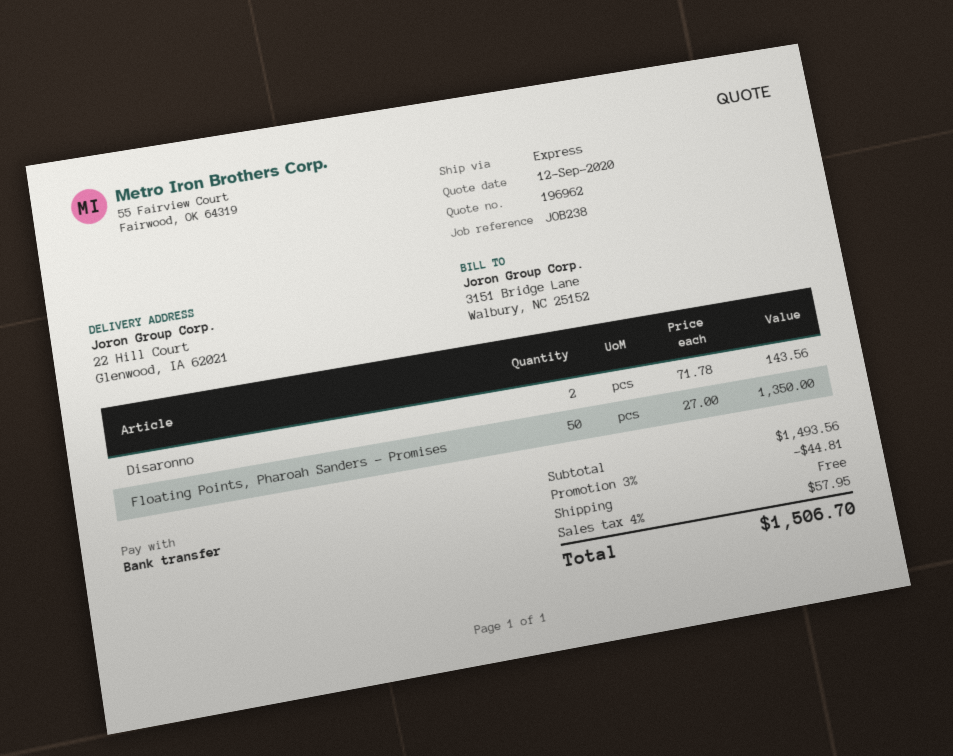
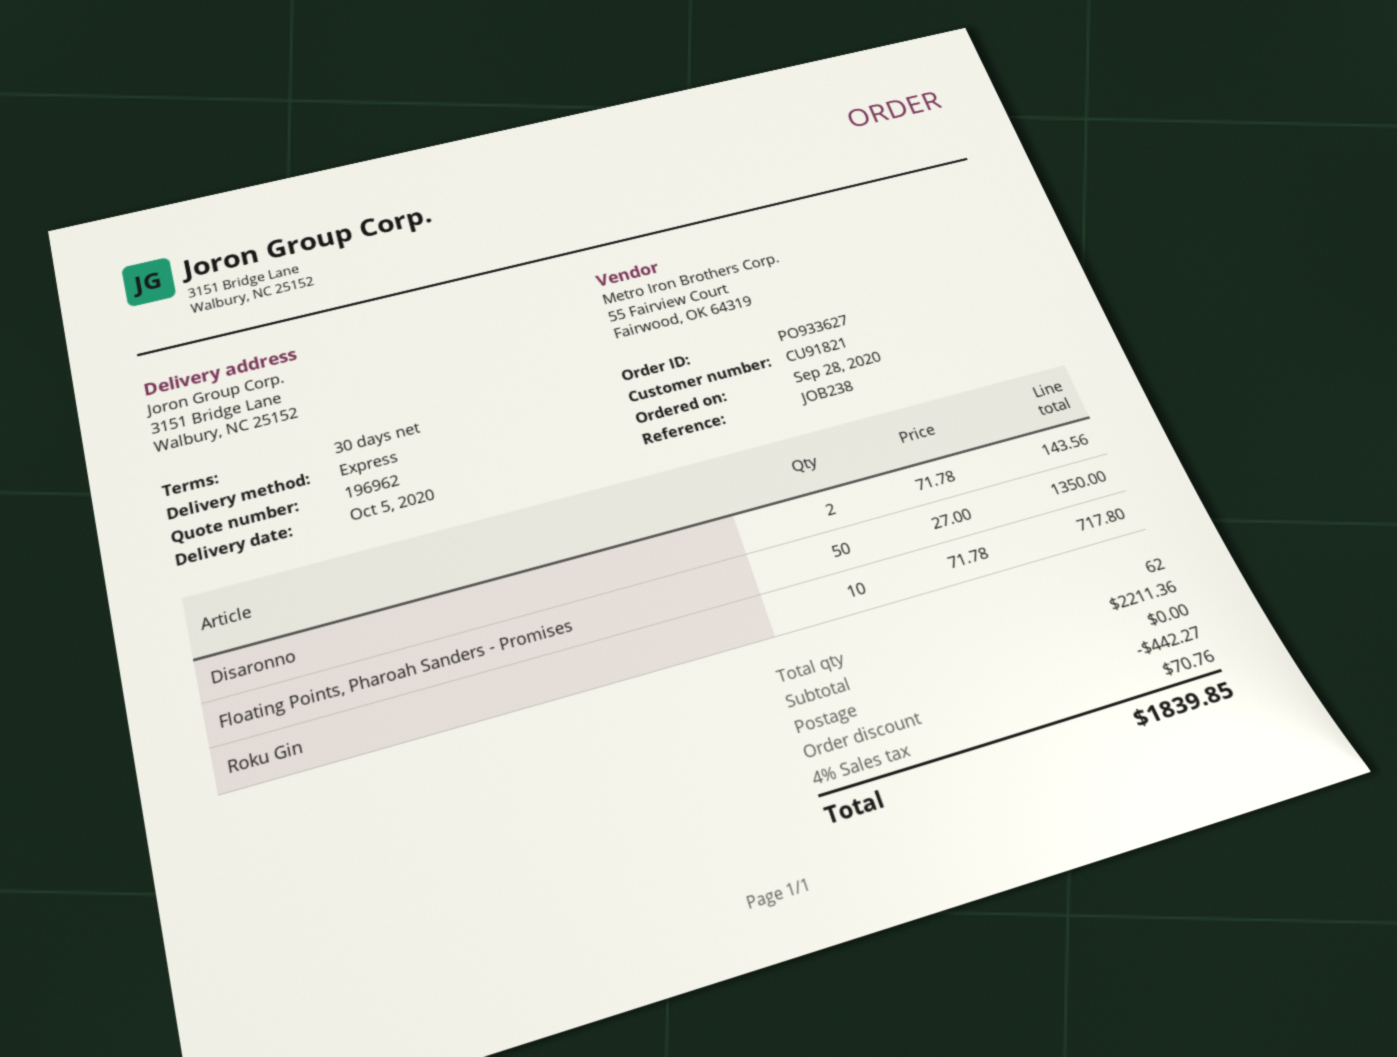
ship to: 22 Hill Court, Glenwood, IA 62021 -> 3151 Bridge Lane, Walbury, NC 25152
Roku Gin: none -> 10 x 71.78 = 717.80
subtotal: 1493.56 -> 2211.36
discount: 44.81 -> 442.27
tax: 4% = 57.95 -> 4% = 70.76
total: 1506.70 -> 1839.85

